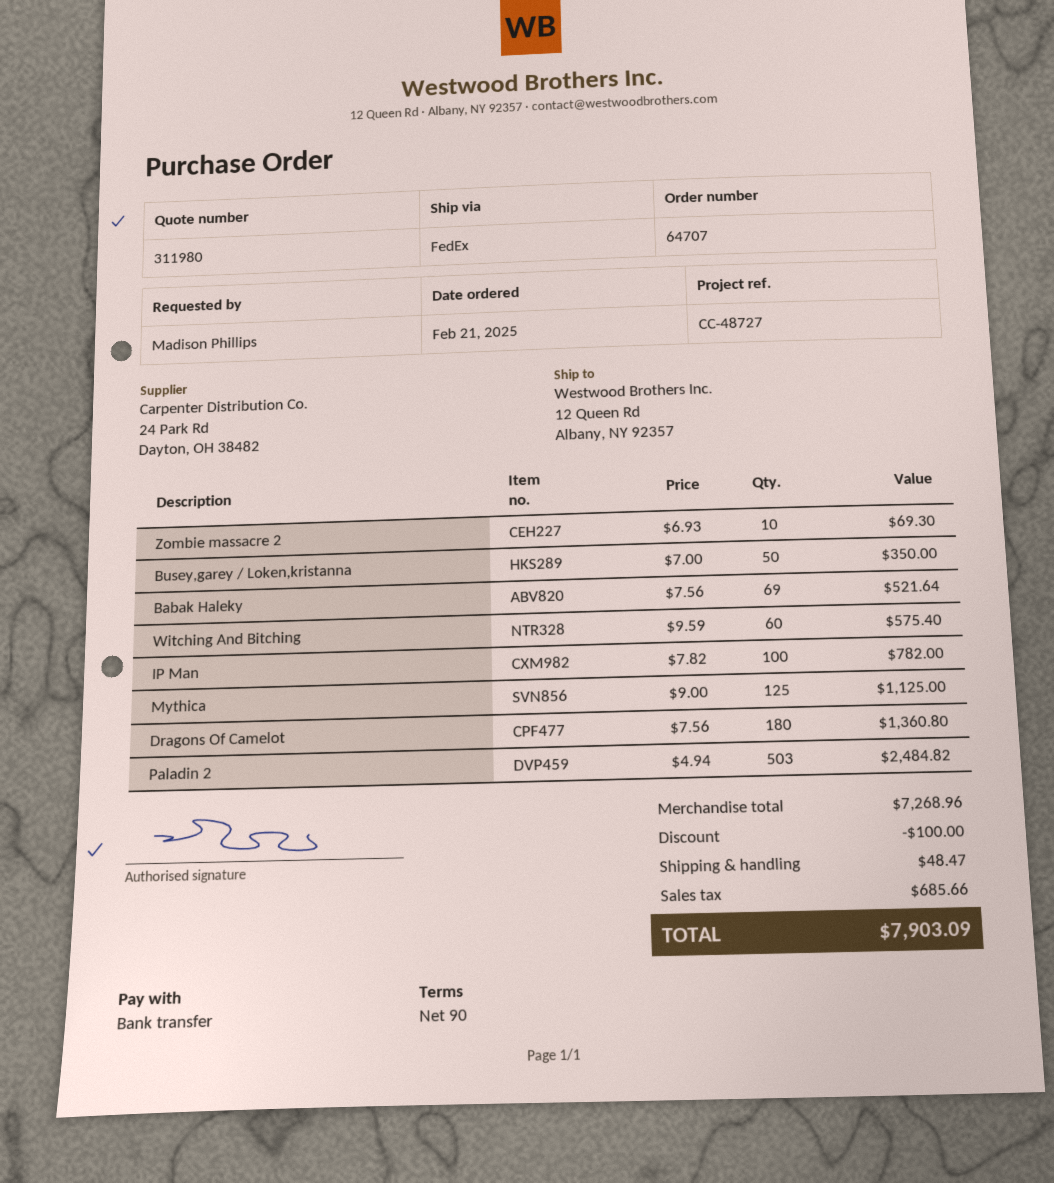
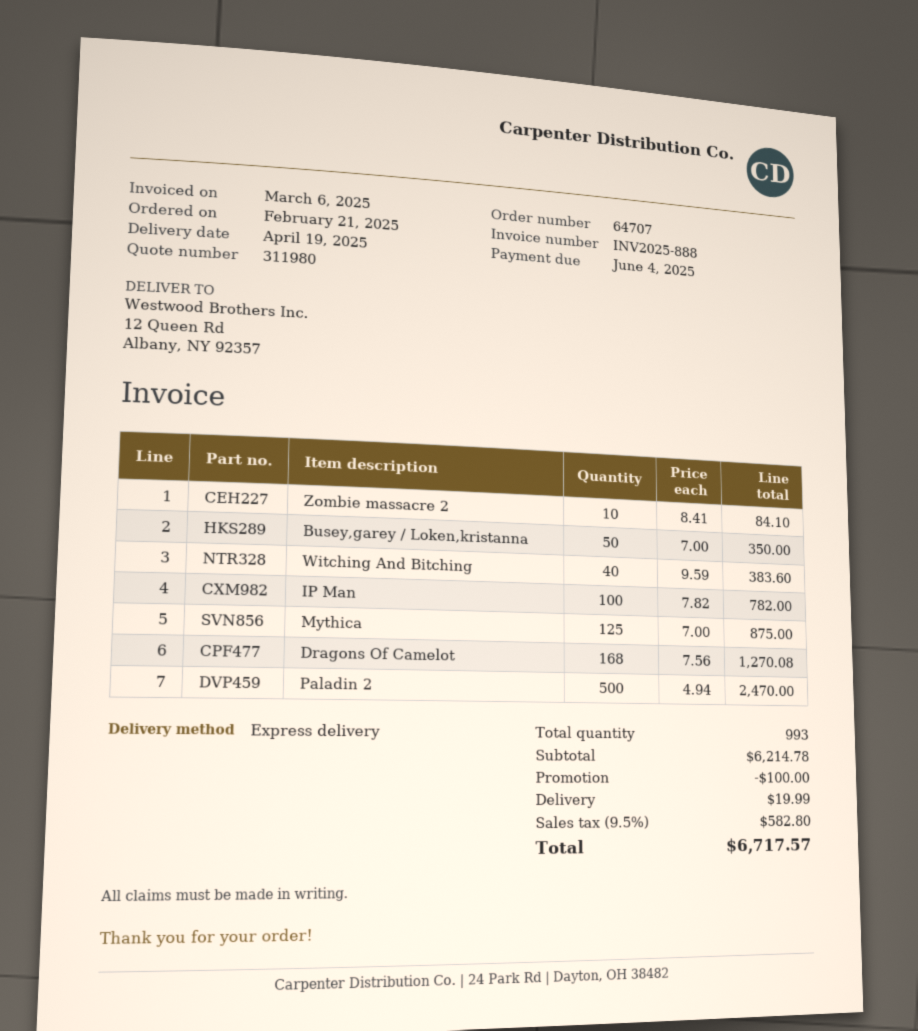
shipping method: FedEx -> express
Zombie massacre 2: 10 x 6.93 = 69.30 -> 10 x 8.41 = 84.10
Babak Haleky: 69 x 7.56 = 521.64 -> none
Witching And Bitching: 60 x 9.59 = 575.40 -> 40 x 9.59 = 383.60
Mythica: 125 x 9.00 = 1125.00 -> 125 x 7.00 = 875.00
Dragons Of Camelot: 180 x 7.56 = 1360.80 -> 168 x 7.56 = 1270.08
Paladin 2: 503 x 4.94 = 2484.82 -> 500 x 4.94 = 2470.00
subtotal: 7268.96 -> 6214.78
shipping: 48.47 -> 19.99
tax: 685.66 -> 582.80
total: 7903.09 -> 6717.57

